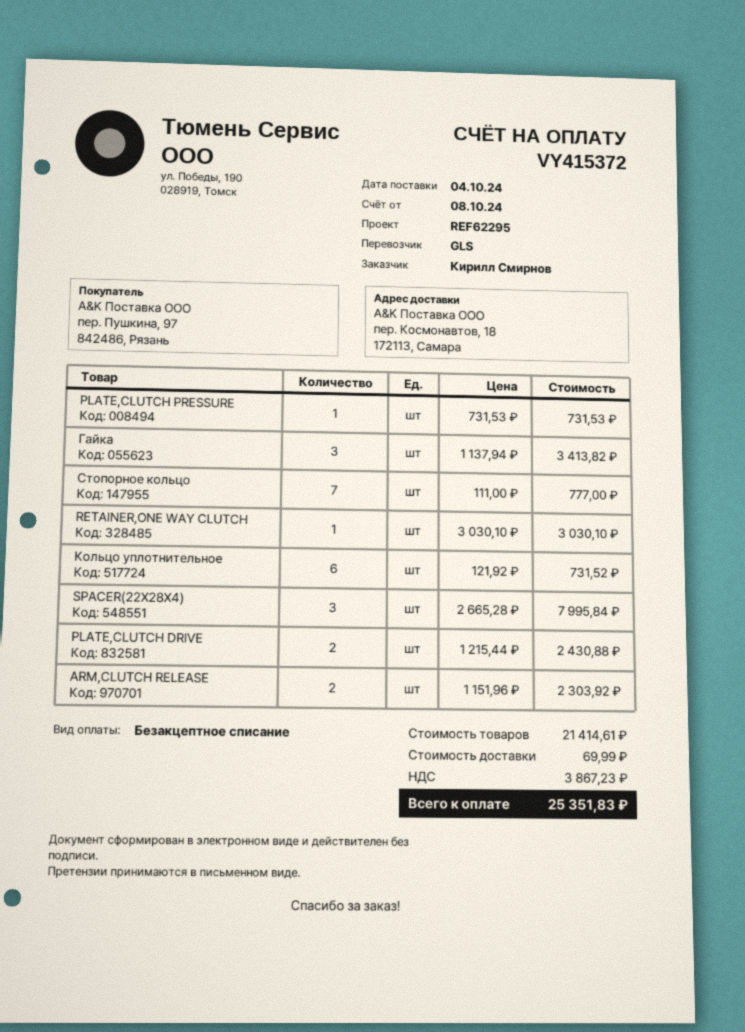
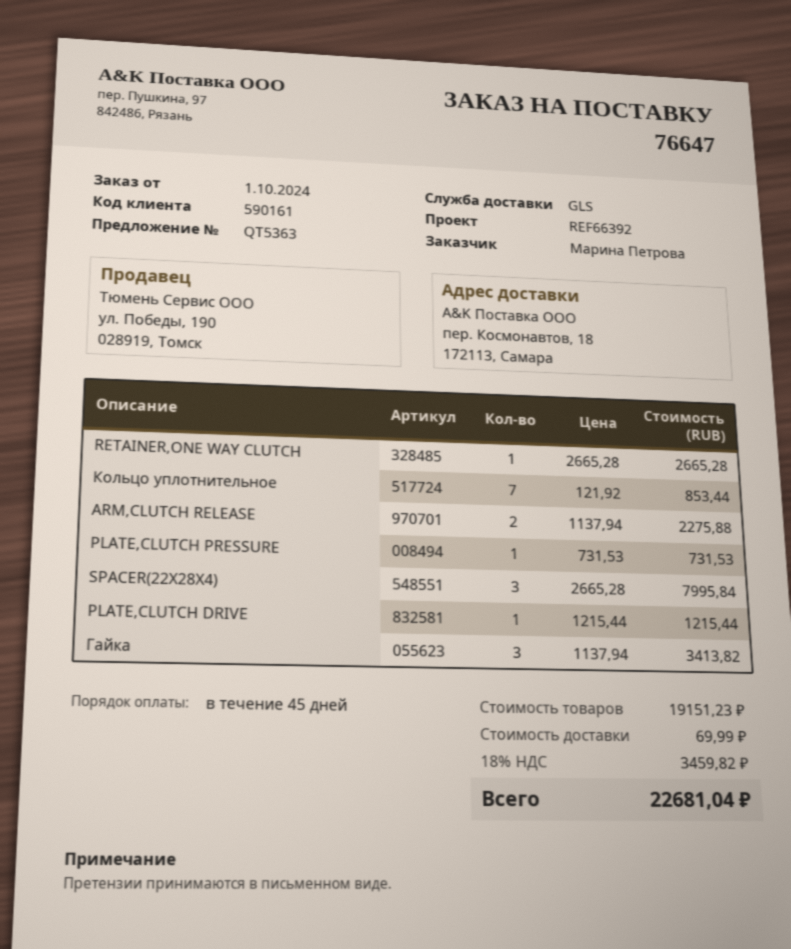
reference: REF62295 -> REF66392
ordered by: Кирилл Смирнов -> Марина Петрова
Стопорное кольцо: 7 x 111.00 = 777.00 -> none
RETAINER,ONE WAY CLUTCH: 1 x 3030.10 = 3030.10 -> 1 x 2665.28 = 2665.28
Кольцо уплотнительное: 6 x 121.92 = 731.52 -> 7 x 121.92 = 853.44
PLATE,CLUTCH DRIVE: 2 x 1215.44 = 2430.88 -> 1 x 1215.44 = 1215.44
ARM,CLUTCH RELEASE: 2 x 1151.96 = 2303.92 -> 2 x 1137.94 = 2275.88
subtotal: 21414.61 -> 19151.23
tax: 3867.23 -> 3459.82
total: 25351.83 -> 22681.04

